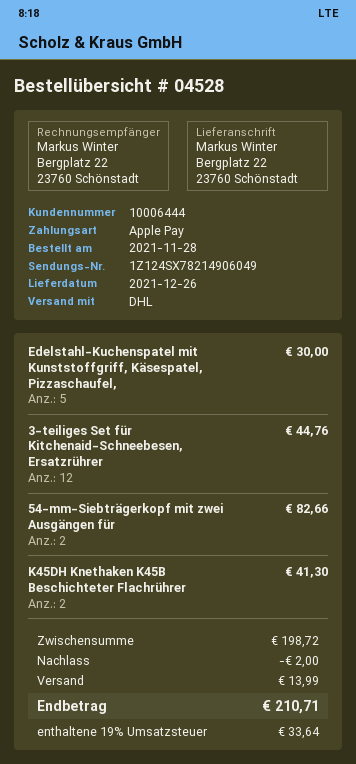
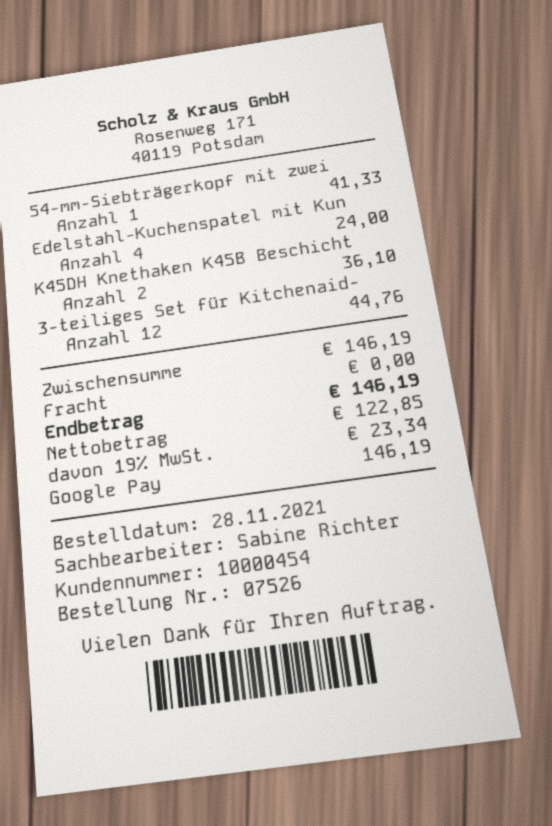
order number: 04528 -> 07526
customer number: 10006444 -> 10000454
payment method: Apple Pay -> Google Pay
Edelstahl-Kuchenspatel mit Kunststoffgriff, Käsespatel, Pizzaschaufel,: 5 for 30.00 -> 4 for 24.00
54-mm-Siebträgerkopf mit zwei Ausgängen für: 2 for 82.66 -> 1 for 41.33
K45DH Knethaken K45B Beschichteter Flachrührer: 2 for 41.30 -> 2 for 36.10
subtotal: 198.72 -> 146.19
discount: 2.00 -> none
shipping: 13.99 -> 0.00
tax: 19% = 33.64 -> 19% = 23.34
total: 210.71 -> 146.19

